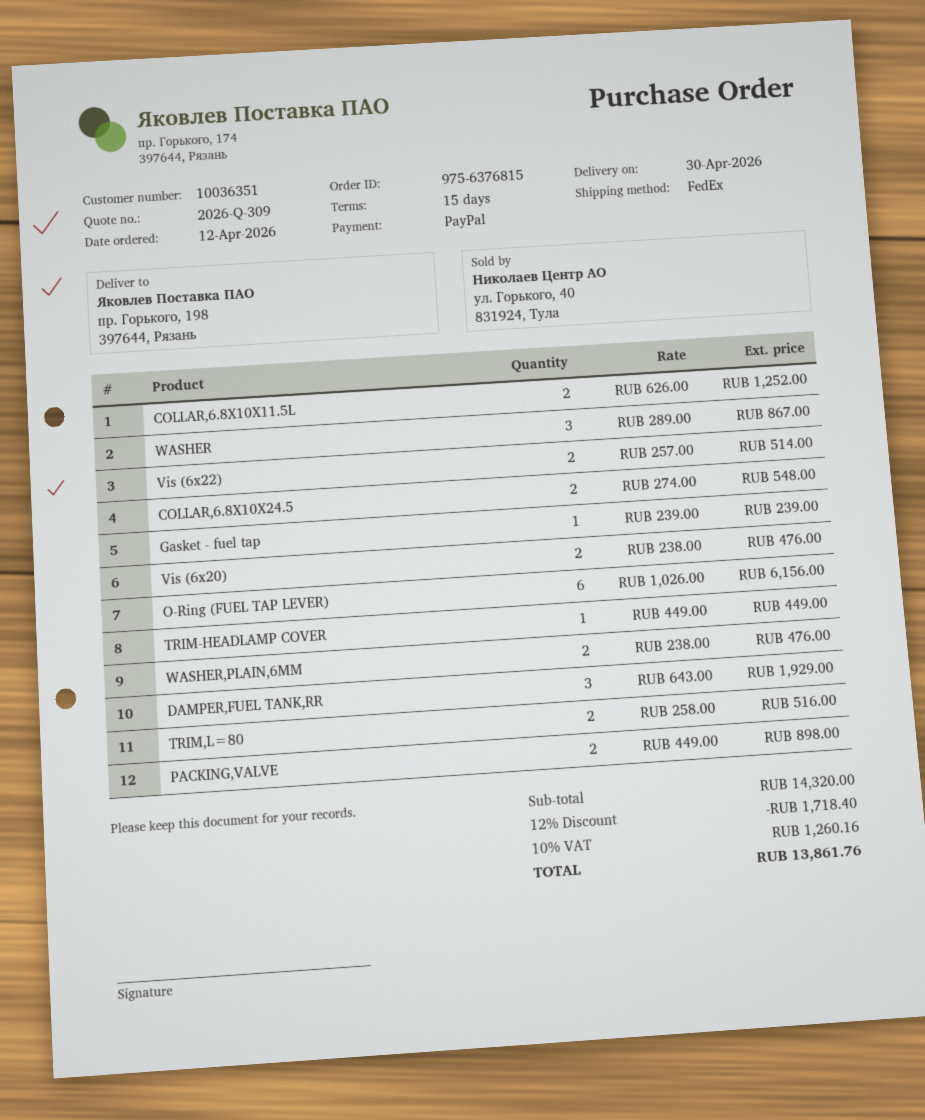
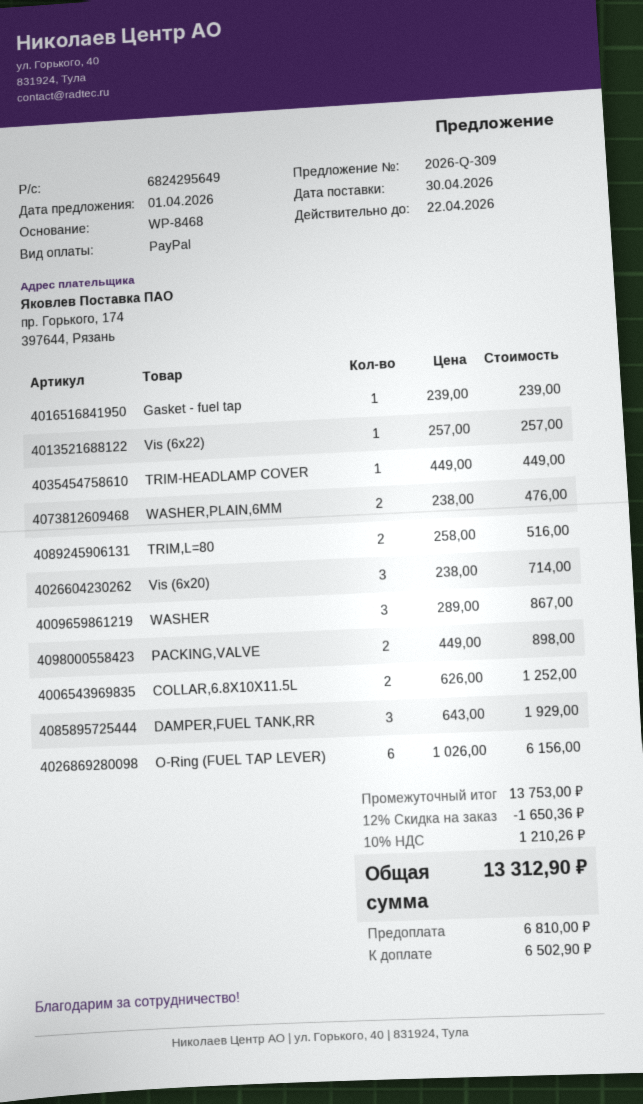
Vis (6x22): 2 x 257.00 = 514.00 -> 1 x 257.00 = 257.00
COLLAR,6.8X10X24.5: 2 x 274.00 = 548.00 -> none
Vis (6x20): 2 x 238.00 = 476.00 -> 3 x 238.00 = 714.00
subtotal: 14320.00 -> 13753.00
discount: 12% = 1718.40 -> 12% = 1650.36
tax: 10% = 1260.16 -> 10% = 1210.26
total: 13861.76 -> 13312.90

